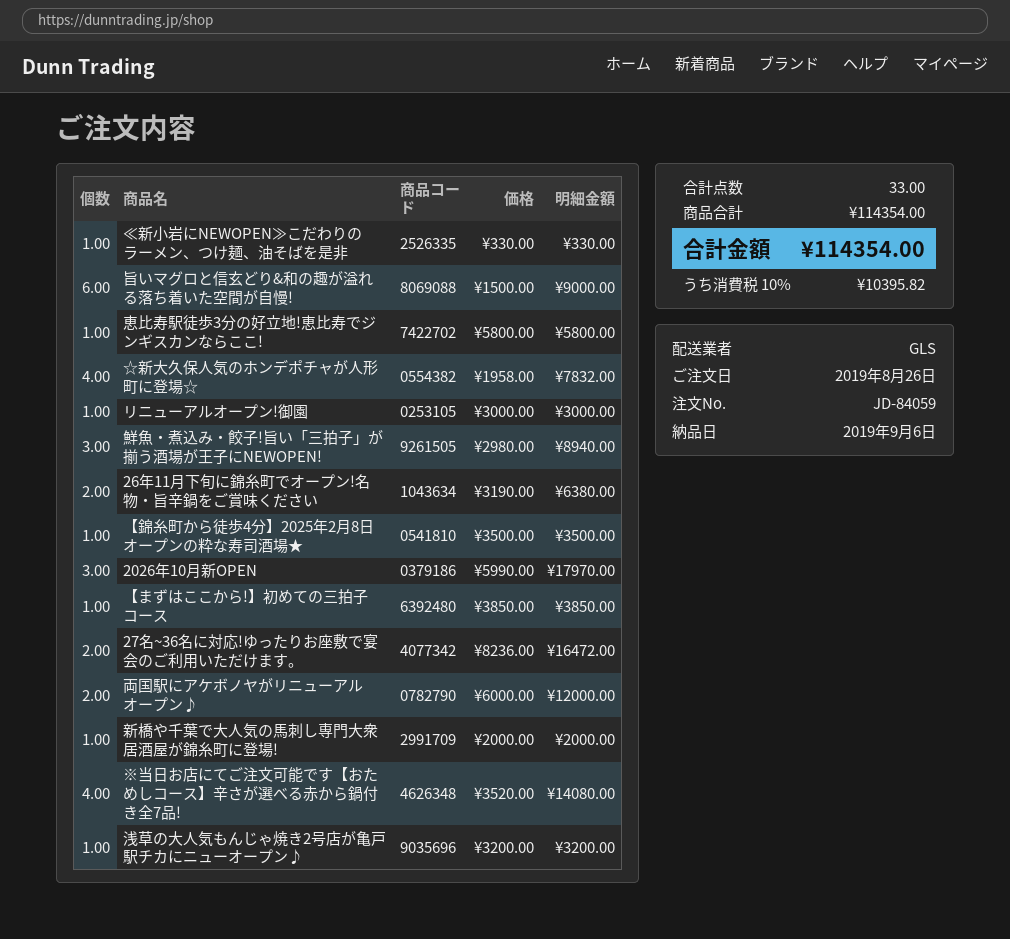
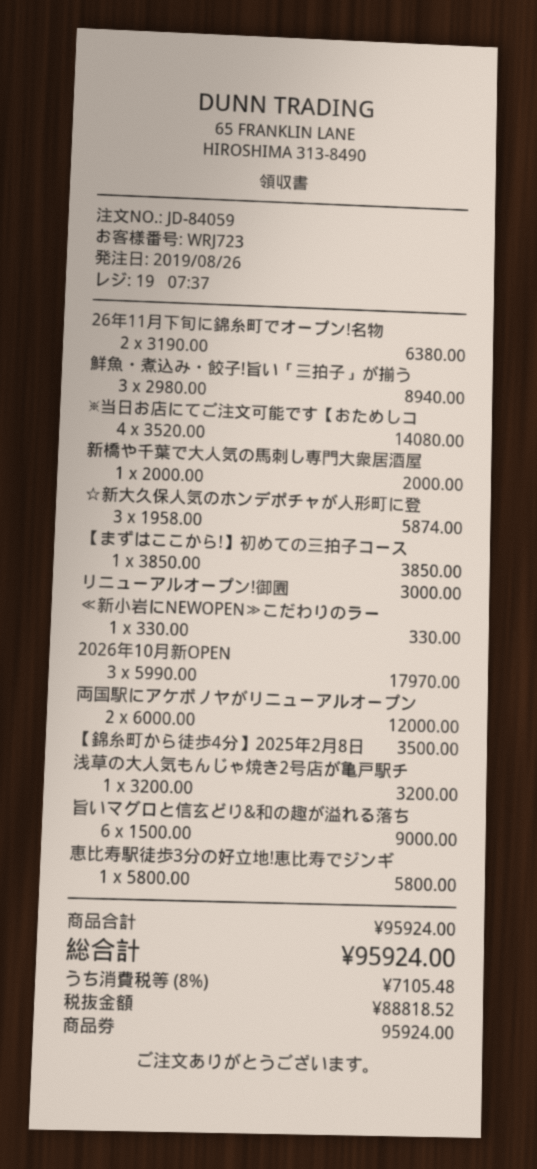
☆新大久保人気のホンデポチャが人形町に登場☆: 4 x 1958.00 = 7832.00 -> 3 x 1958.00 = 5874.00
27名~36名に対応!ゆったりお座敷で宴会のご利用いただけます。: 2 x 8236.00 = 16472.00 -> none
subtotal: 114354.00 -> 95924.00
tax: 10% = 10395.82 -> 8% = 7105.48
total: 114354.00 -> 95924.00

